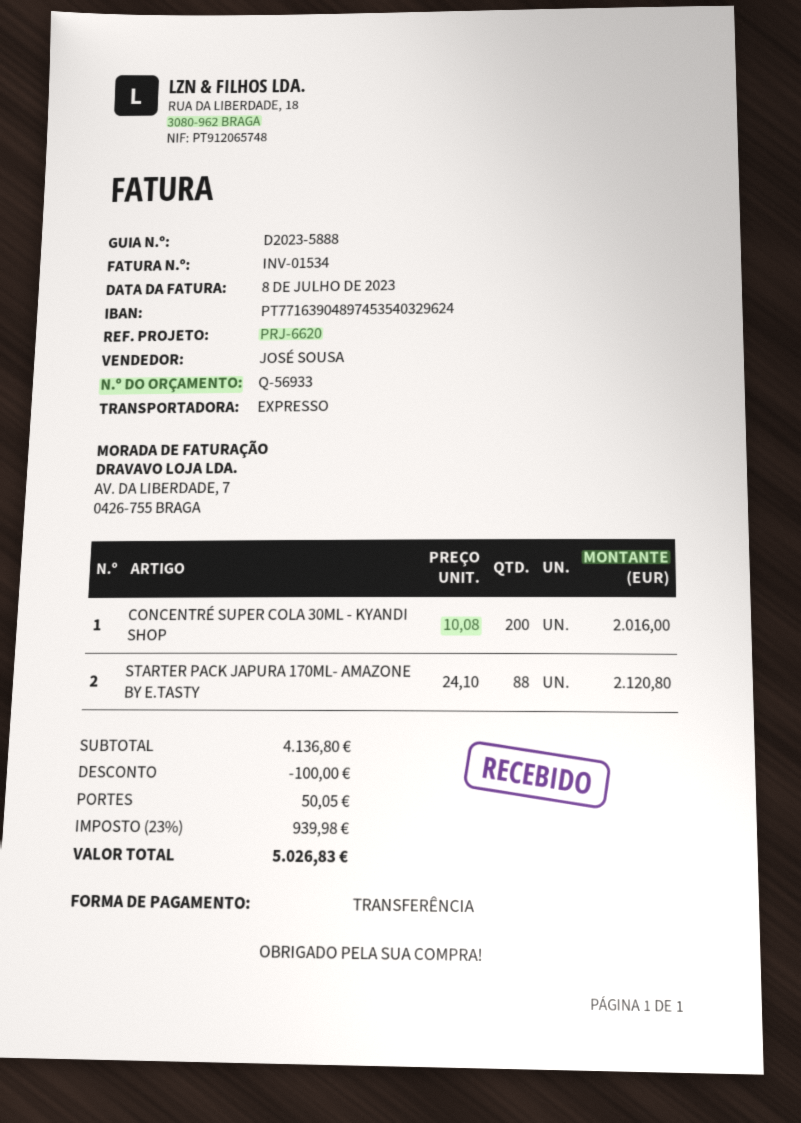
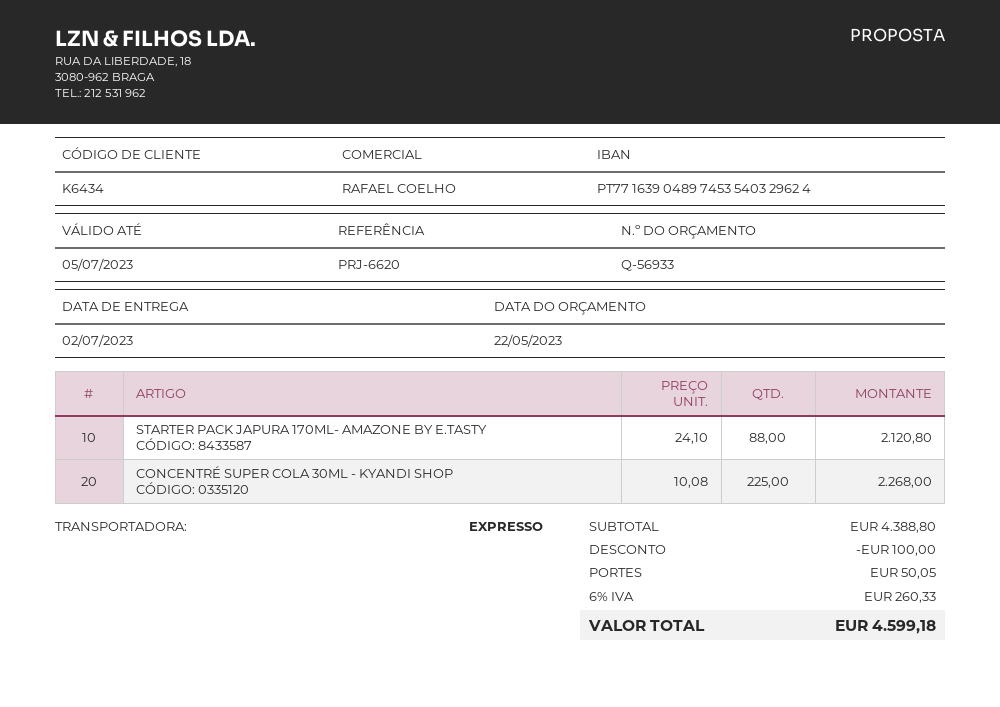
sales rep: JOSÉ SOUSA -> RAFAEL COELHO
CONCENTRÉ SUPER COLA 30ML - KYANDI SHOP: 200 x 10.08 = 2016.00 -> 225 x 10.08 = 2268.00
subtotal: 4136.80 -> 4388.80
tax: 23% = 939.98 -> 6% = 260.33
total: 5026.83 -> 4599.18

